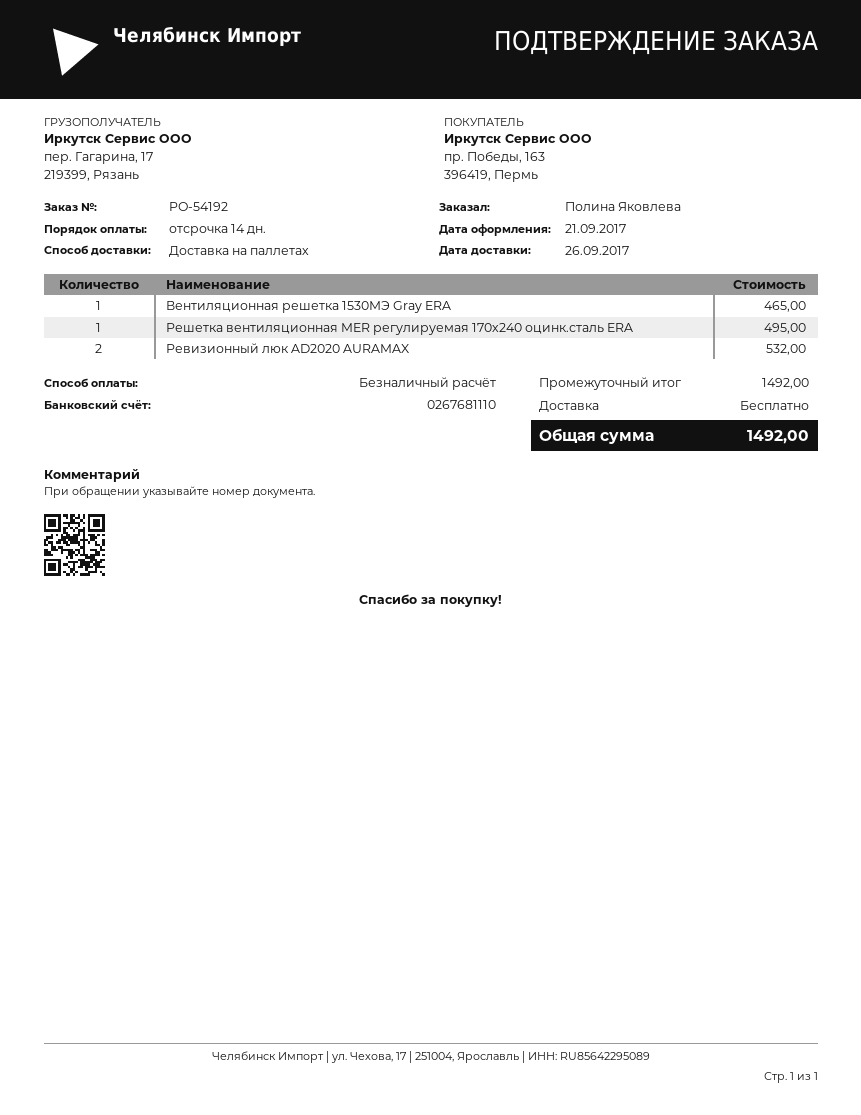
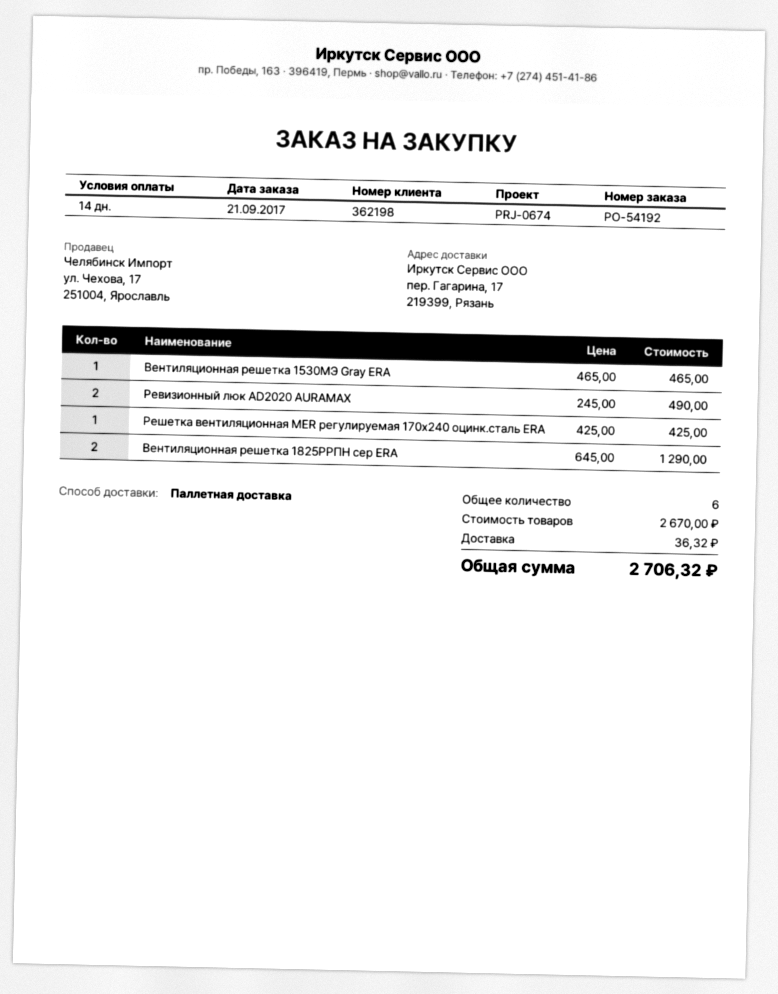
Решетка вентиляционная MER регулируемая 170х240 оцинк.сталь ERA: 1 for 495.00 -> 1 for 425.00
Ревизионный люк AD2020 AURAMAX: 2 for 532.00 -> 2 for 490.00
Вентиляционная решетка 1825РРПН сер ERA: none -> 2 for 1290.00
subtotal: 1492.00 -> 2670.00
shipping: 0.00 -> 36.32
total: 1492.00 -> 2706.32

